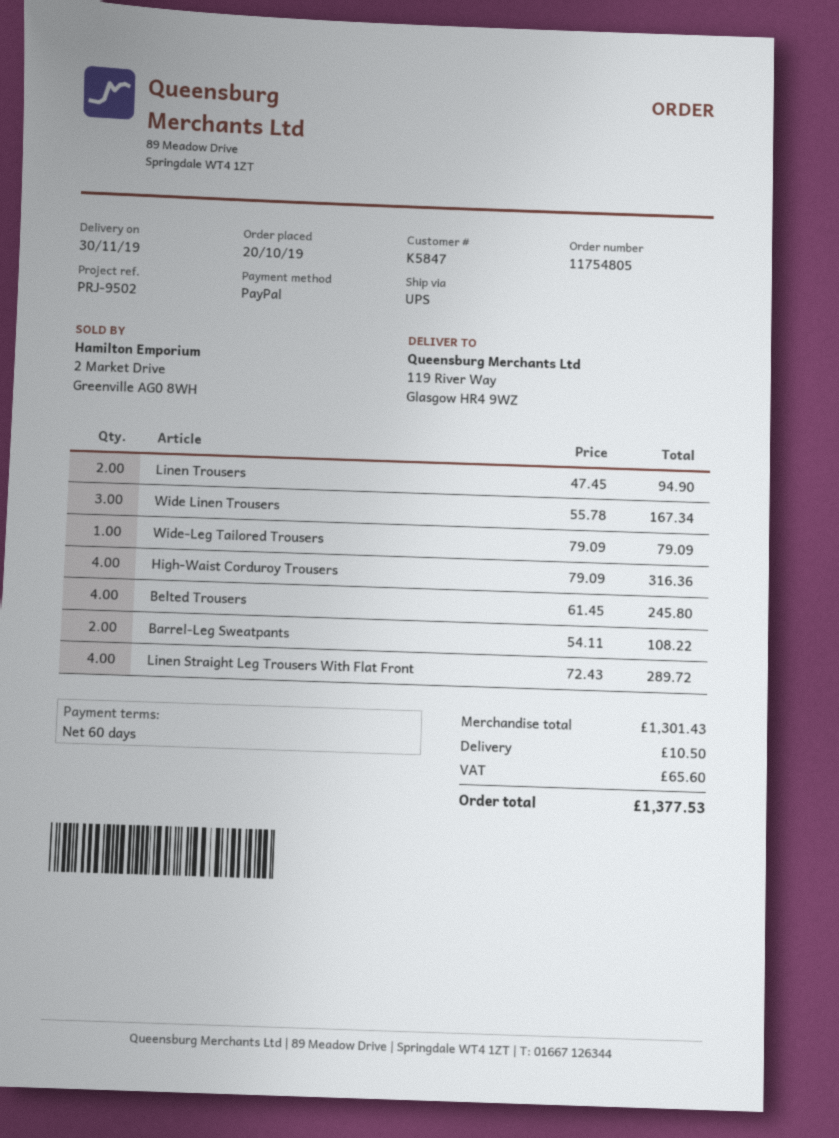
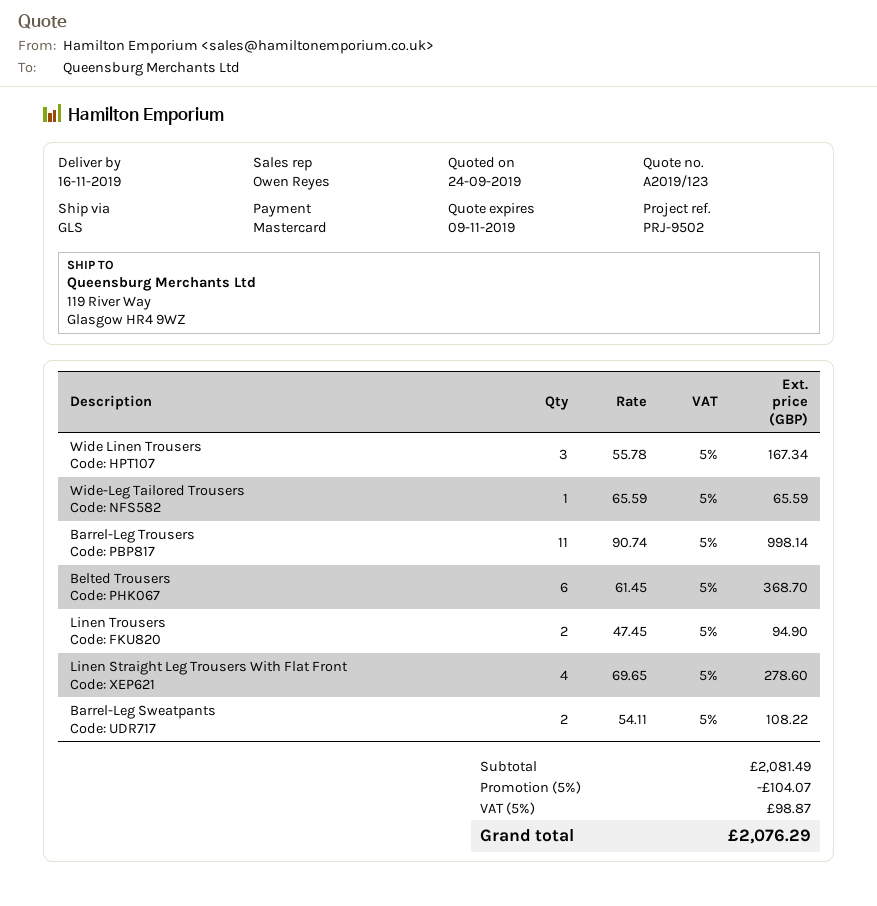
delivery date: 2019-11-30 -> 2019-11-16
payment method: PayPal -> Mastercard
shipping method: UPS -> GLS
Wide-Leg Tailored Trousers: 1 x 79.09 = 79.09 -> 1 x 65.59 = 65.59
High-Waist Corduroy Trousers: 4 x 79.09 = 316.36 -> none
Belted Trousers: 4 x 61.45 = 245.80 -> 6 x 61.45 = 368.70
Linen Straight Leg Trousers With Flat Front: 4 x 72.43 = 289.72 -> 4 x 69.65 = 278.60
Barrel-Leg Trousers: none -> 11 x 90.74 = 998.14
subtotal: 1301.43 -> 2081.49
discount: none -> 5% = 104.07
shipping: 10.50 -> none
tax: 65.60 -> 98.87
total: 1377.53 -> 2076.29

